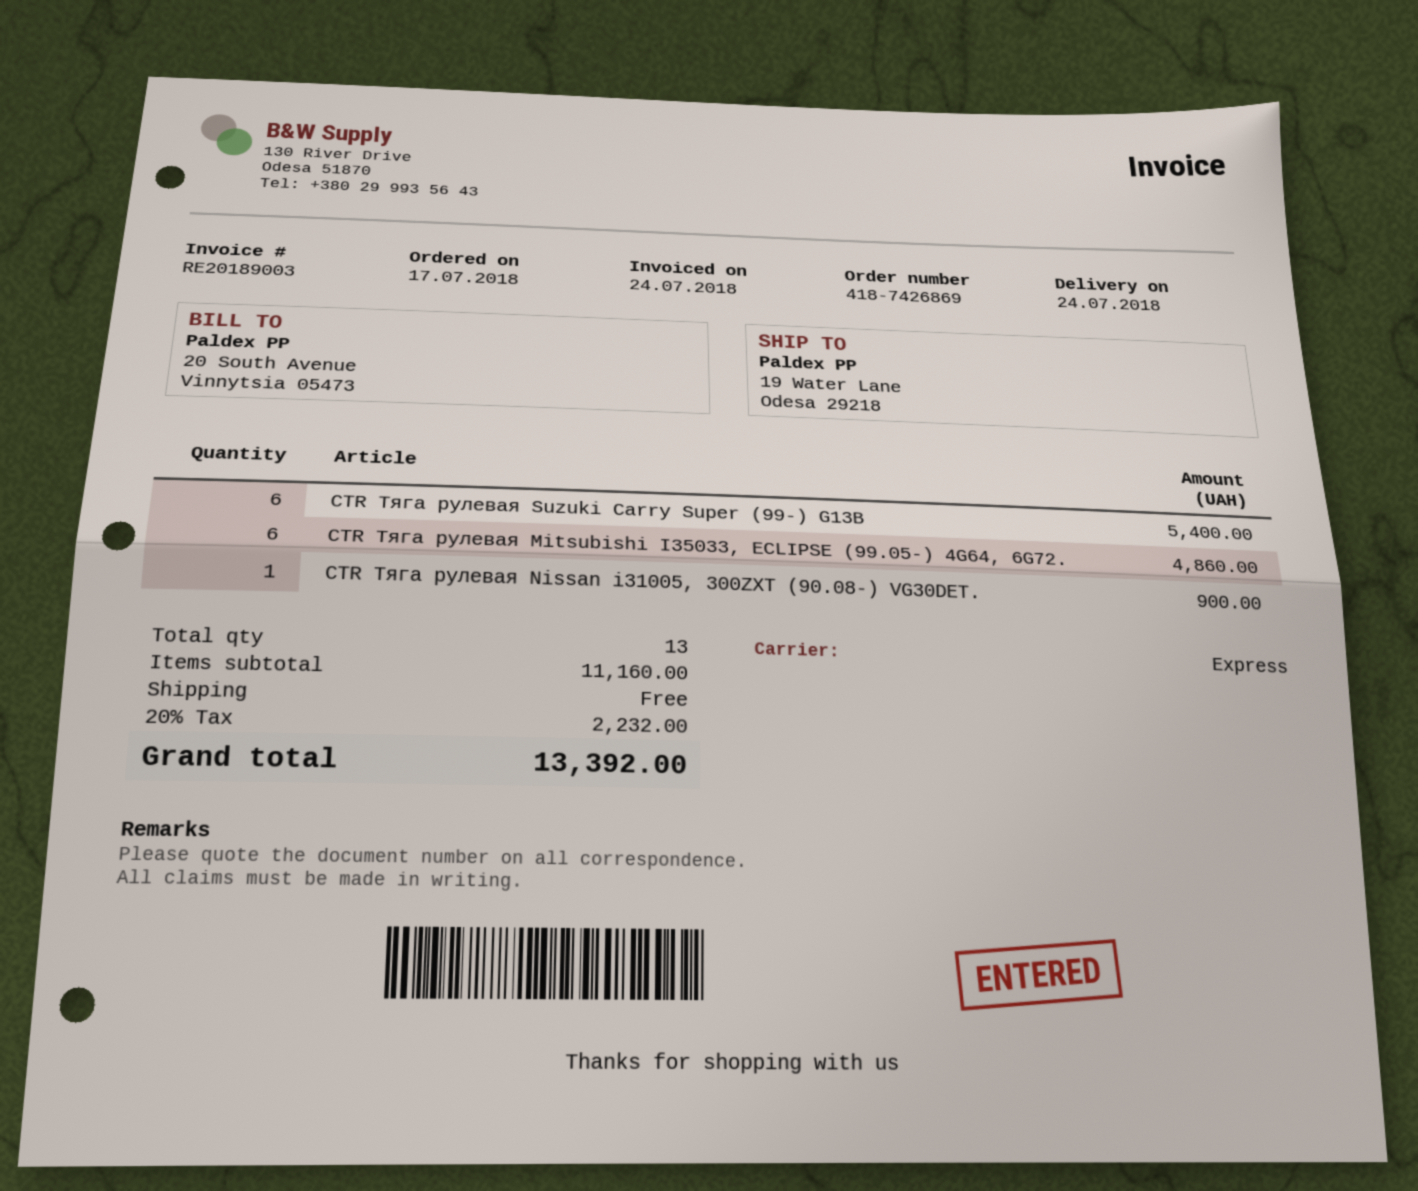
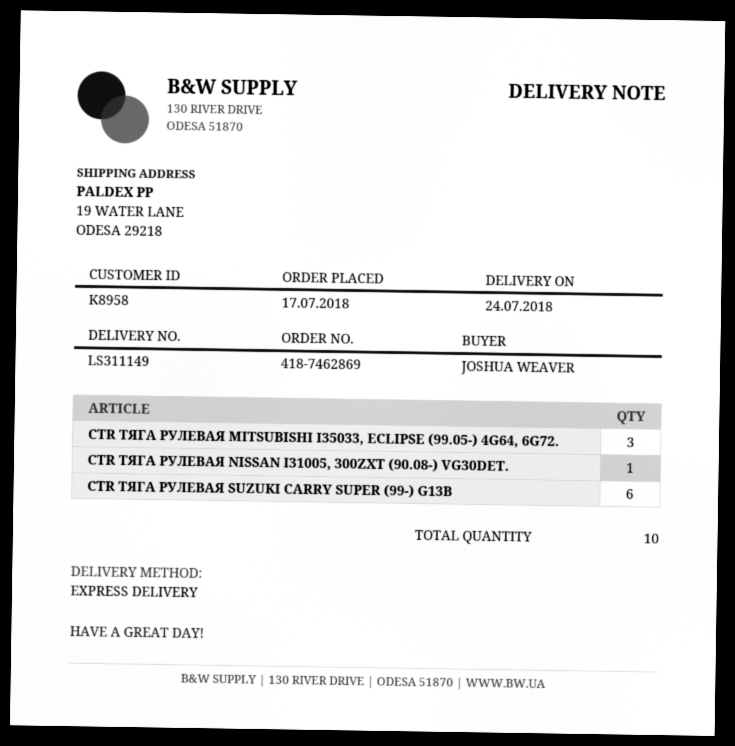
order number: 418-7426869 -> 418-7462869
CTR Тяга рулевая Mitsubishi I35033, ECLIPSE (99.05-) 4G64, 6G72.: 6 -> 3
total quantity: 13 -> 10

